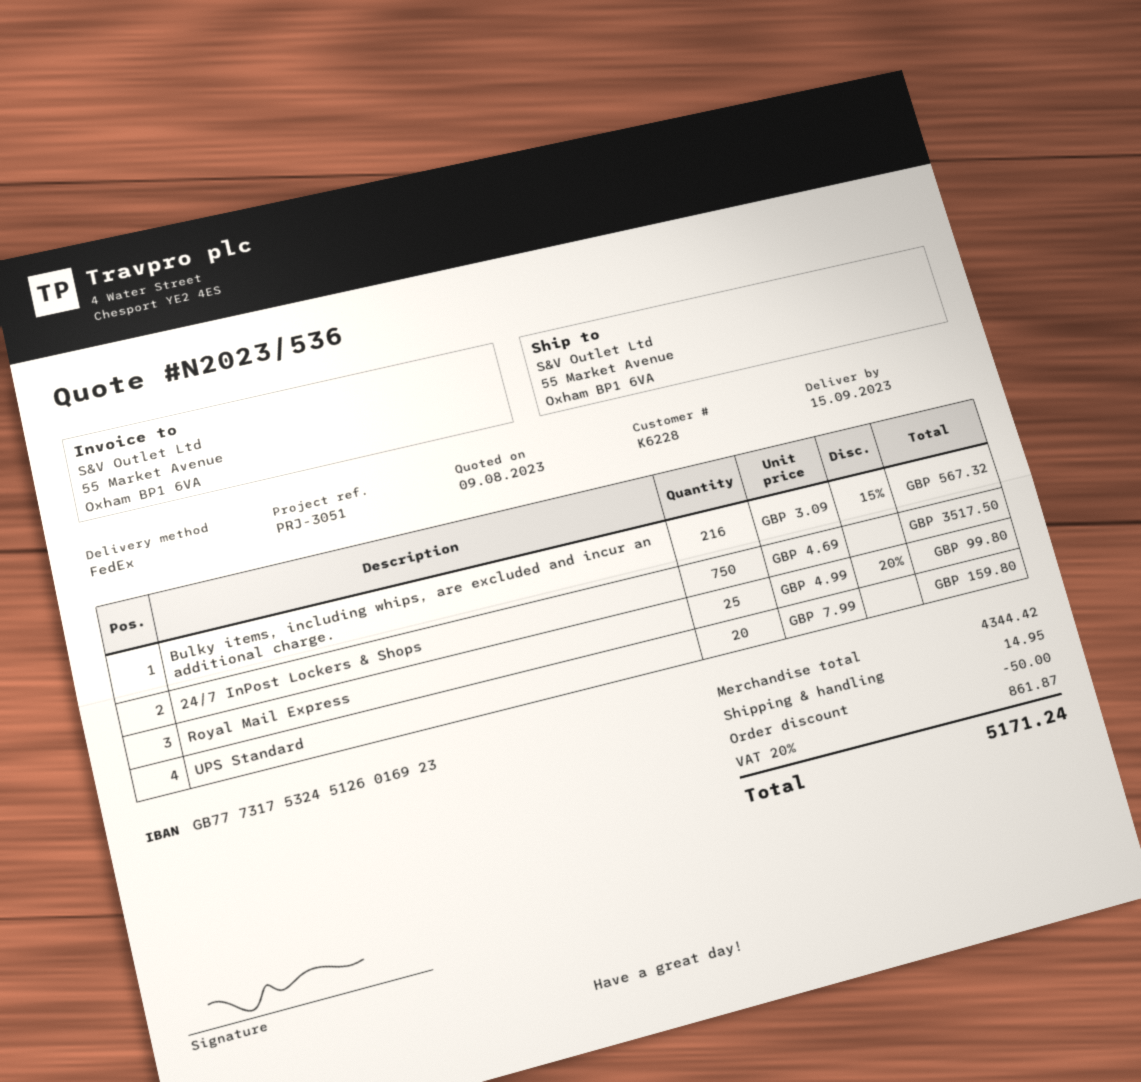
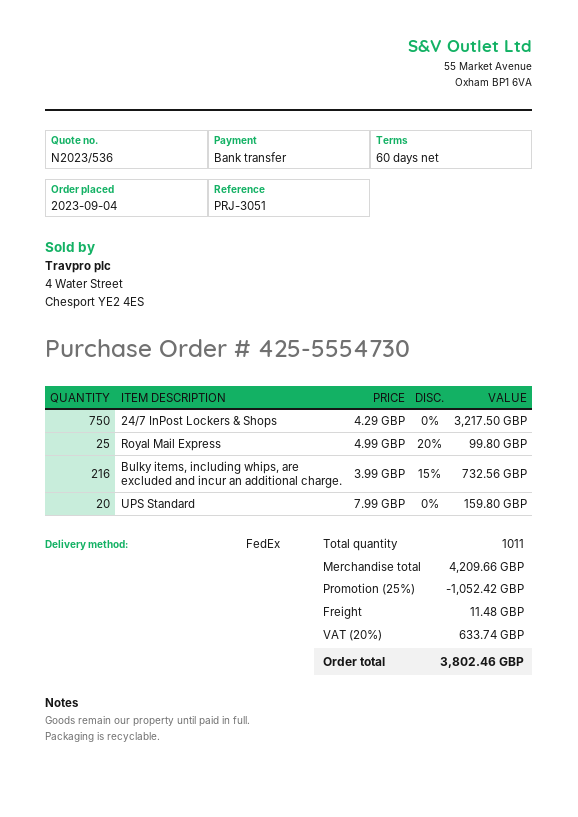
Bulky items, including whips, are excluded and incur an additional charge.: 216 x 3.09 - 15% = 567.32 -> 216 x 3.99 - 15% = 732.56
24/7 InPost Lockers & Shops: 750 x 4.69 = 3517.50 -> 750 x 4.29 = 3217.50
subtotal: 4344.42 -> 4209.66
discount: 50.00 -> 1052.42
shipping: 14.95 -> 11.48
tax: 20% = 861.87 -> 20% = 633.74
total: 5171.24 -> 3802.46

